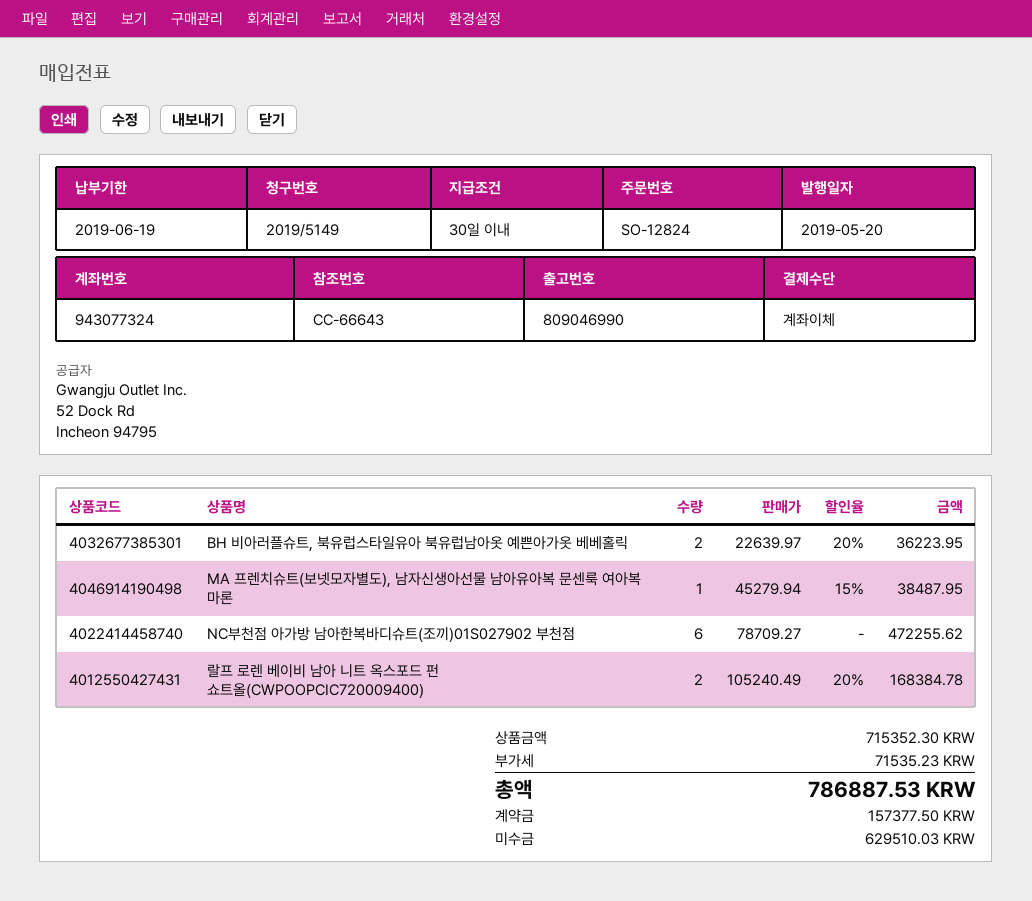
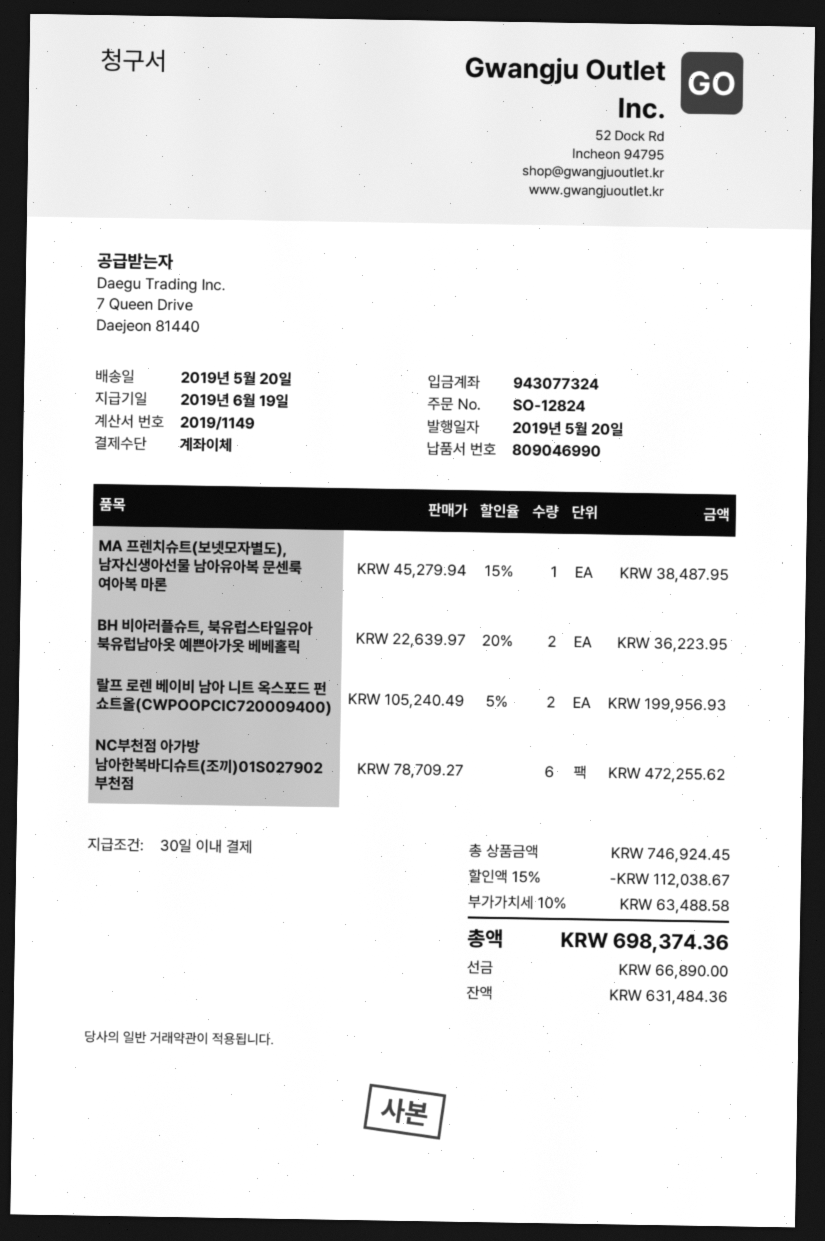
invoice number: 2019/5149 -> 2019/1149
랄프 로렌 베이비 남아 니트 옥스포드 펀 쇼트올(CWPOOPCIC720009400): 2 x 105240.49 - 20% = 168384.78 -> 2 x 105240.49 - 5% = 199956.93
subtotal: 715352.30 -> 746924.45
discount: none -> 15% = 112038.67
tax: 71535.23 -> 63488.58
total: 786887.53 -> 698374.36
deposit: 157377.50 -> 66890.00
balance: 629510.03 -> 631484.36

